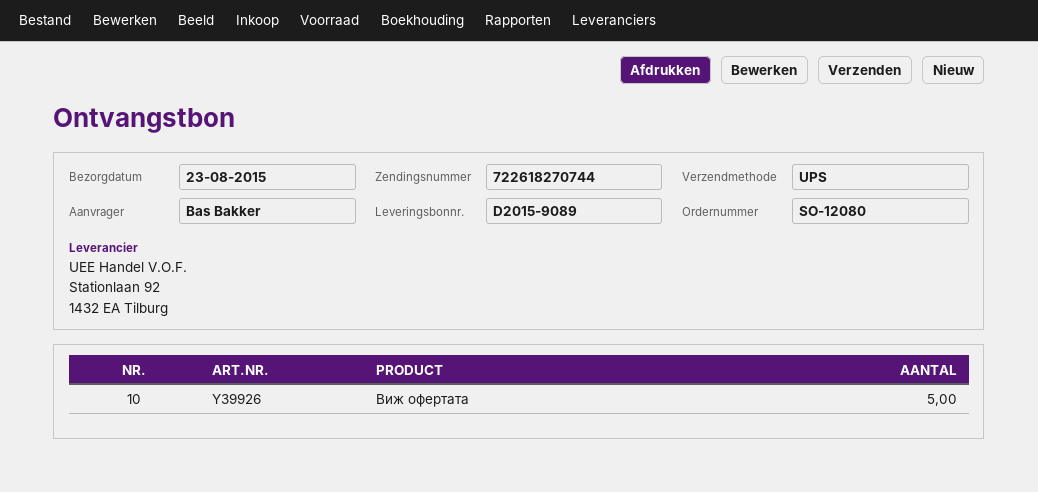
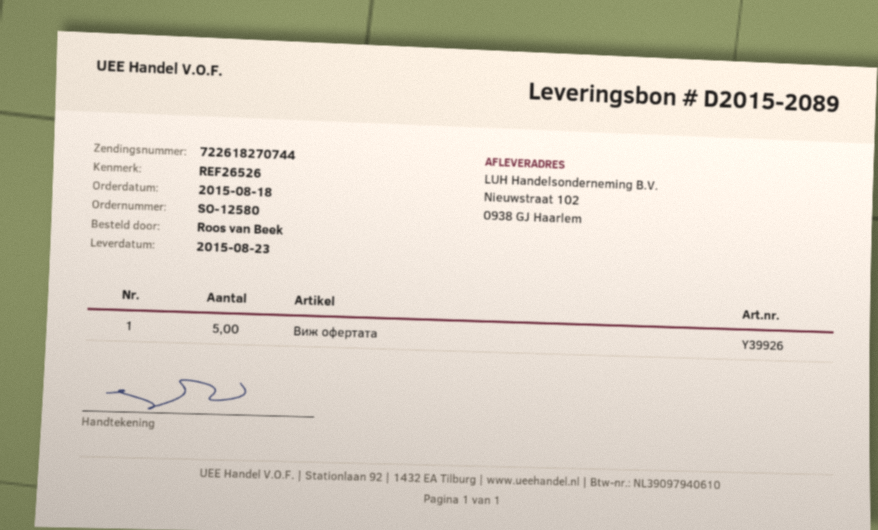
order number: SO-12080 -> SO-12580
delivery note number: D2015-9089 -> D2015-2089
ordered by: Bas Bakker -> Roos van Beek

